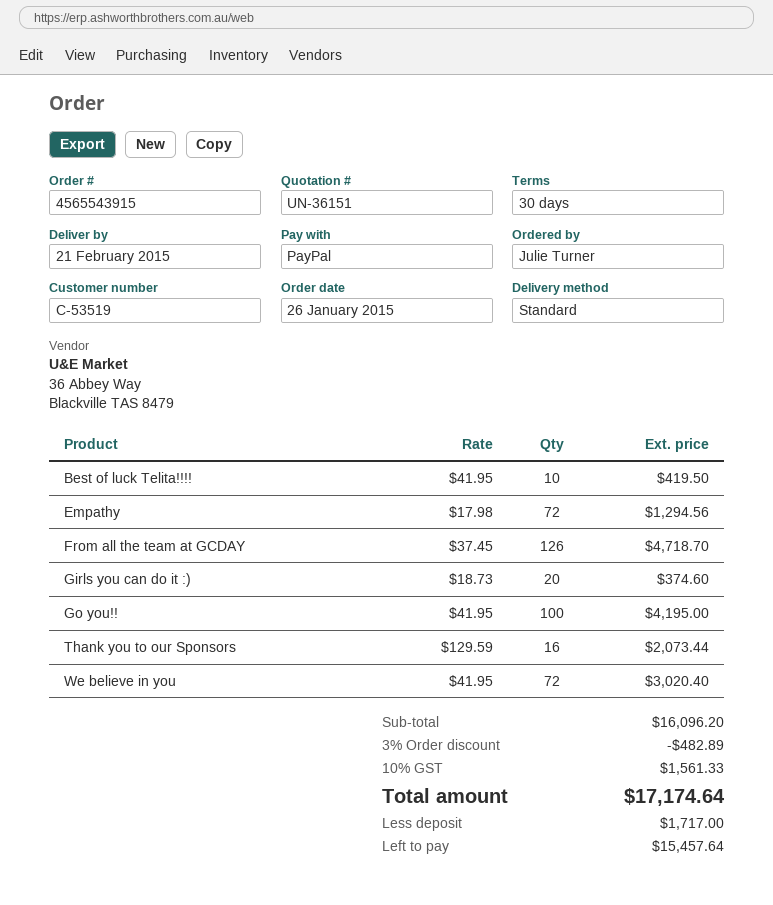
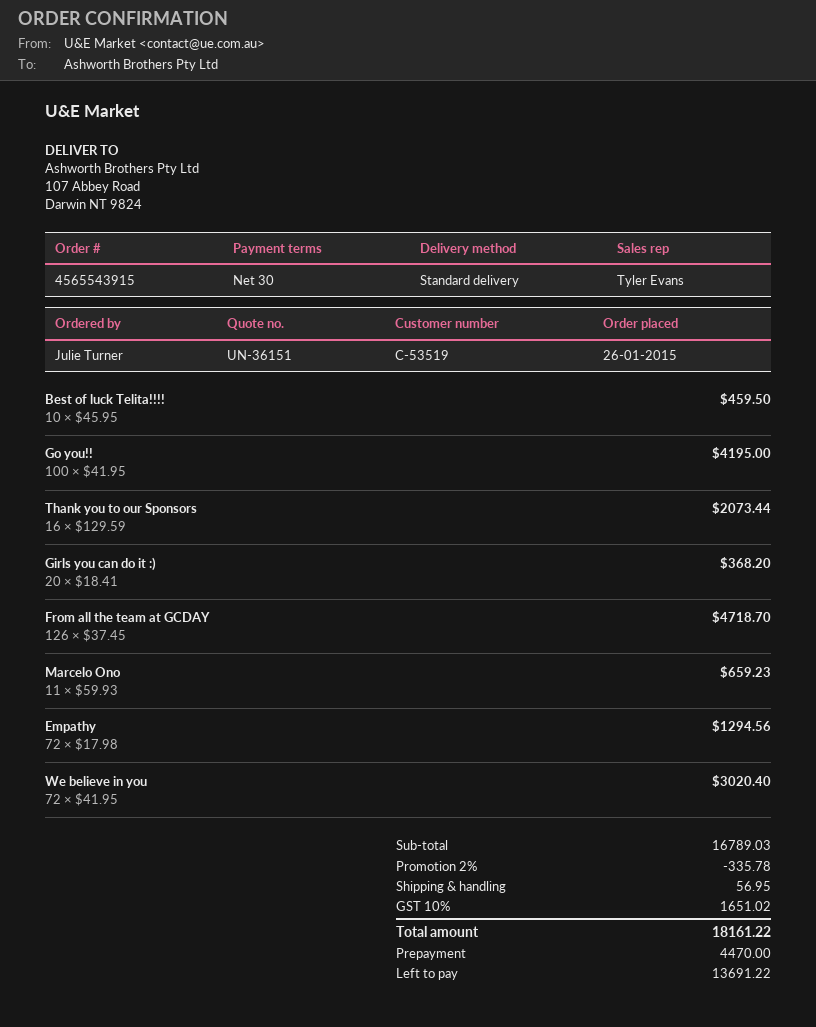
Best of luck Telita!!!!: 10 x 41.95 = 419.50 -> 10 x 45.95 = 459.50
Girls you can do it :): 20 x 18.73 = 374.60 -> 20 x 18.41 = 368.20
Marcelo Ono: none -> 11 x 59.93 = 659.23
subtotal: 16096.20 -> 16789.03
discount: 3% = 482.89 -> 2% = 335.78
shipping: none -> 56.95
tax: 10% = 1561.33 -> 10% = 1651.02
total: 17174.64 -> 18161.22
deposit: 1717.00 -> 4470.00
balance: 15457.64 -> 13691.22

